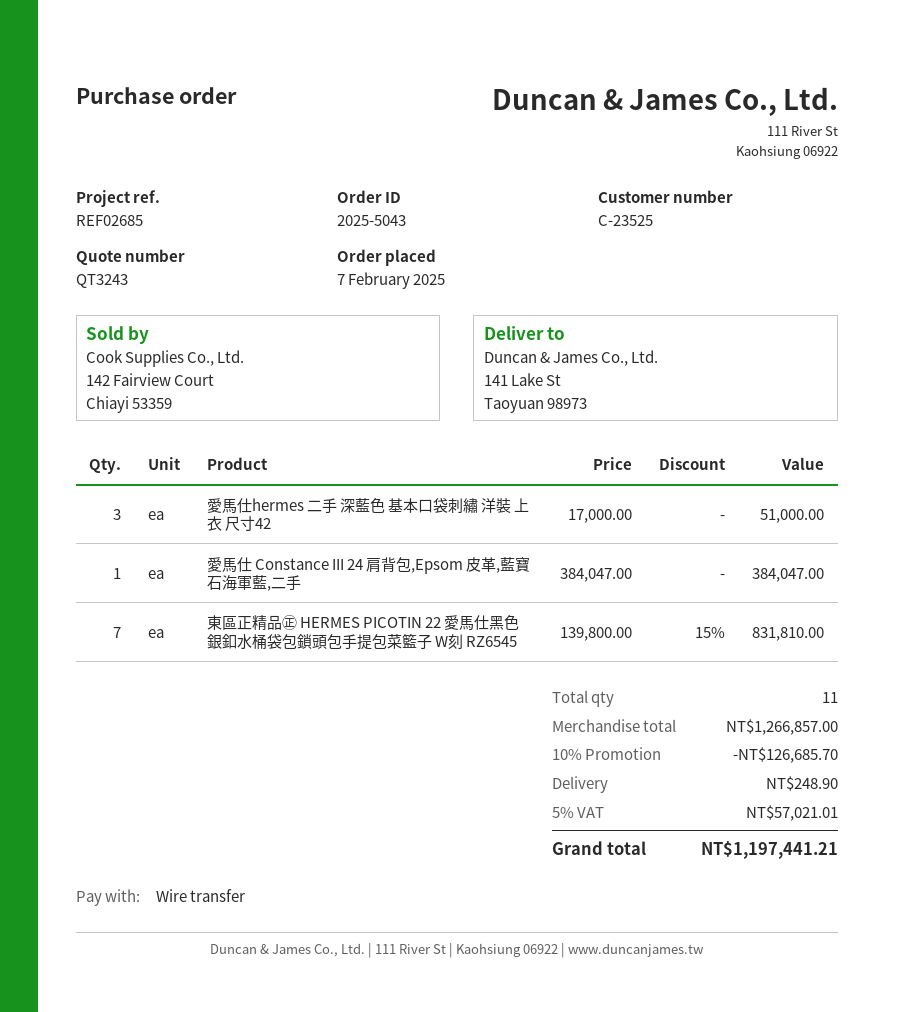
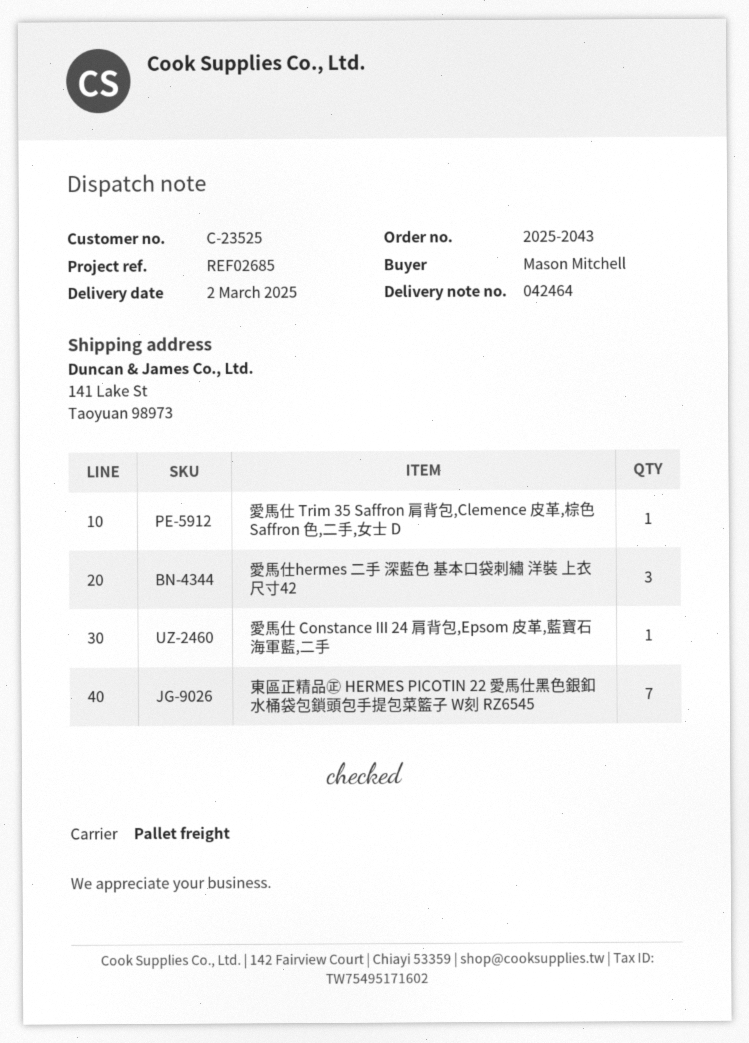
order number: 2025-5043 -> 2025-2043
愛馬仕 Trim 35 Saffron 肩背包,Clemence 皮革,棕色 Saffron 色,二手,女士 D: none -> 1

